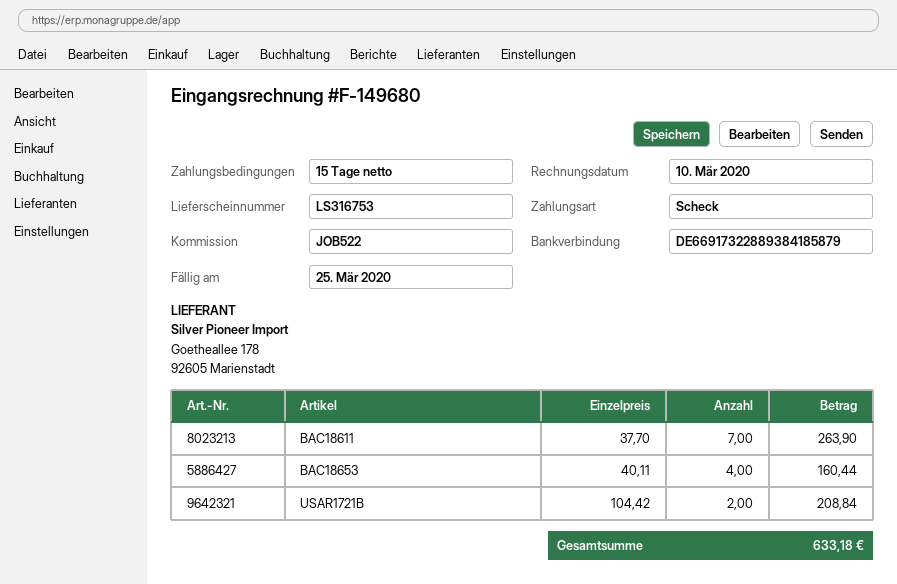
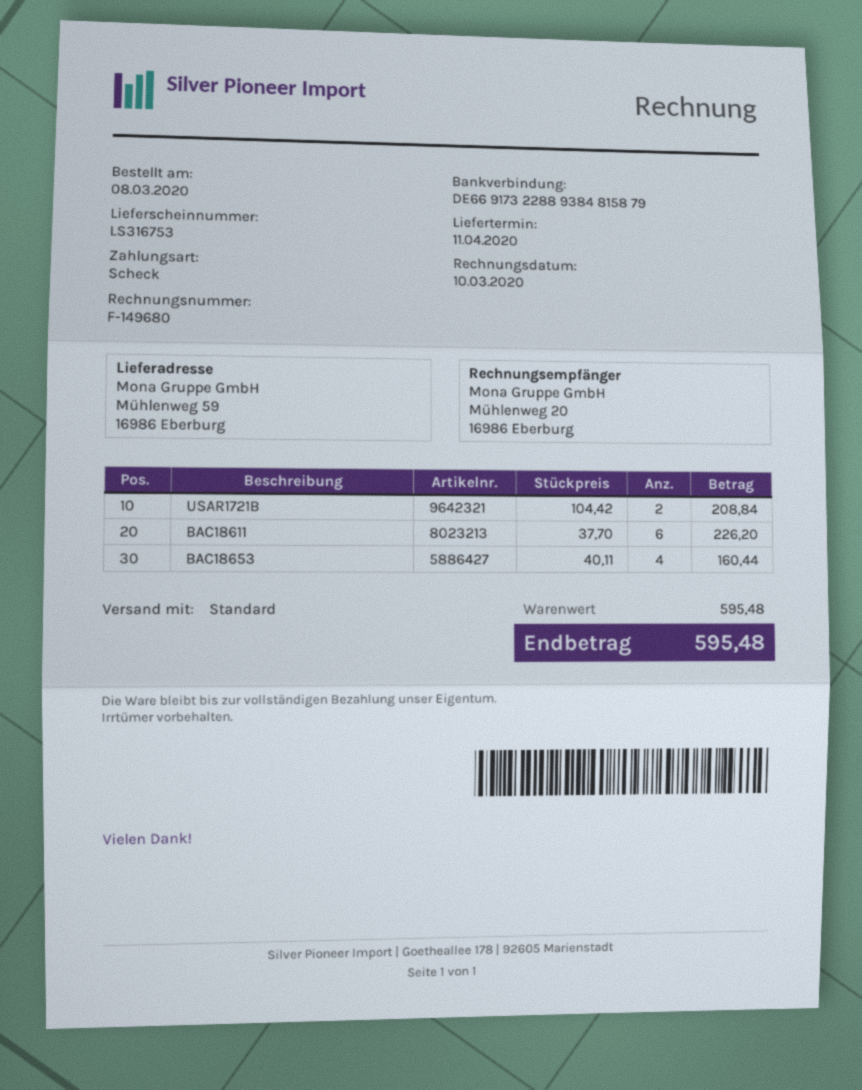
bank account: DE66917322889384185879 -> DE66917322889384815879
BAC18611: 7 x 37.70 = 263.90 -> 6 x 37.70 = 226.20
total: 633.18 -> 595.48

